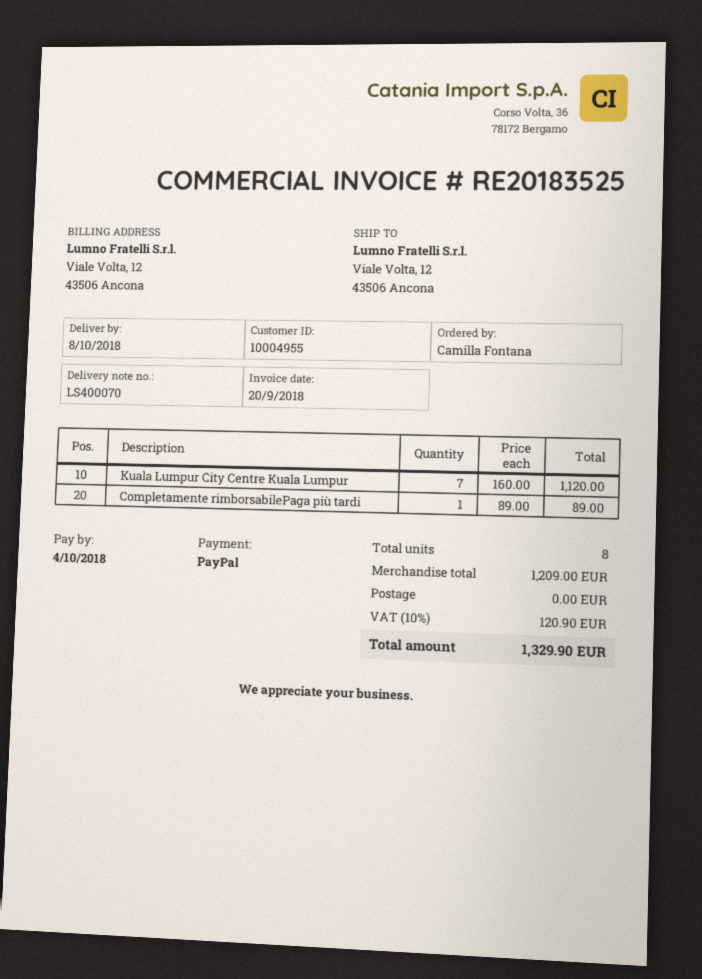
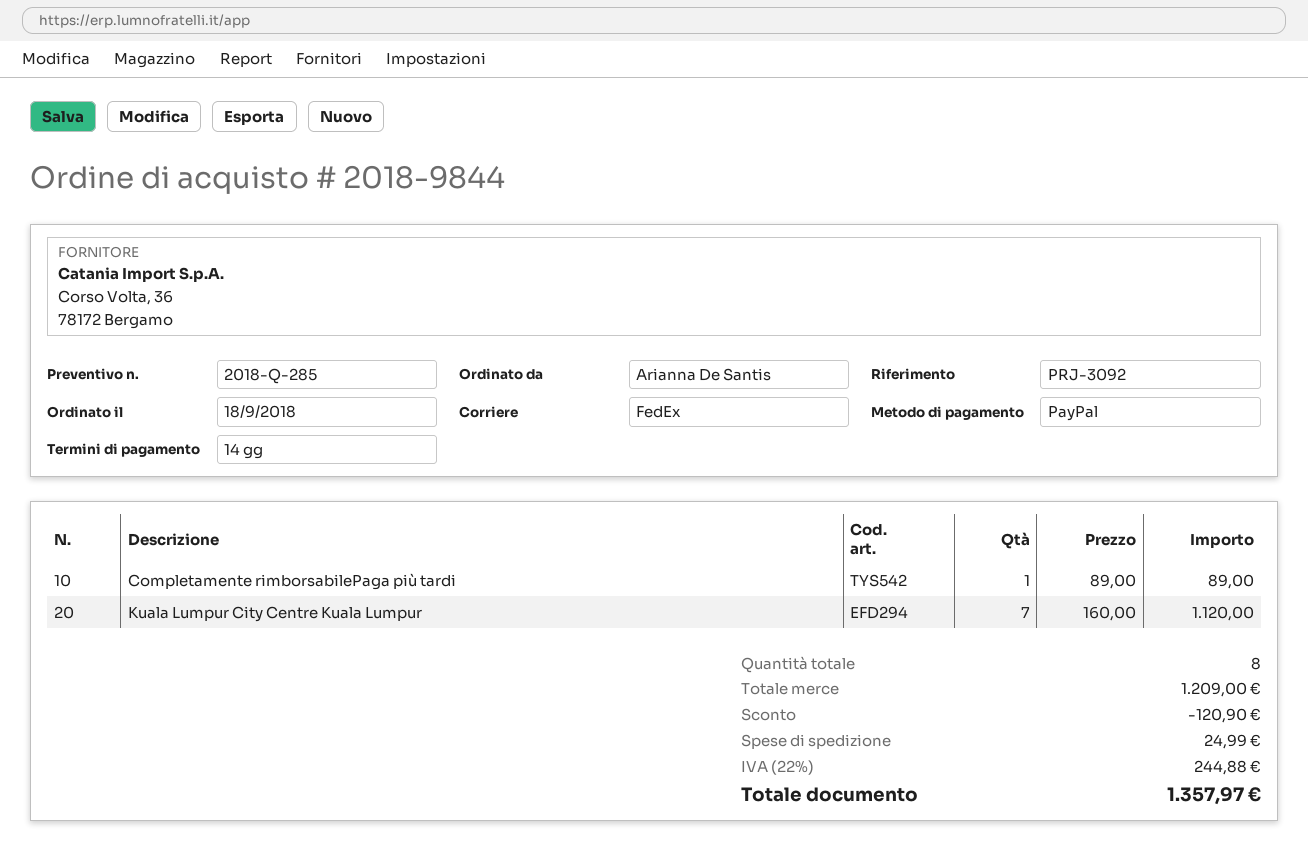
ordered by: Camilla Fontana -> Arianna De Santis
discount: none -> 120.90
shipping: 0.00 -> 24.99
tax: 10% = 120.90 -> 22% = 244.88
total: 1329.90 -> 1357.97

